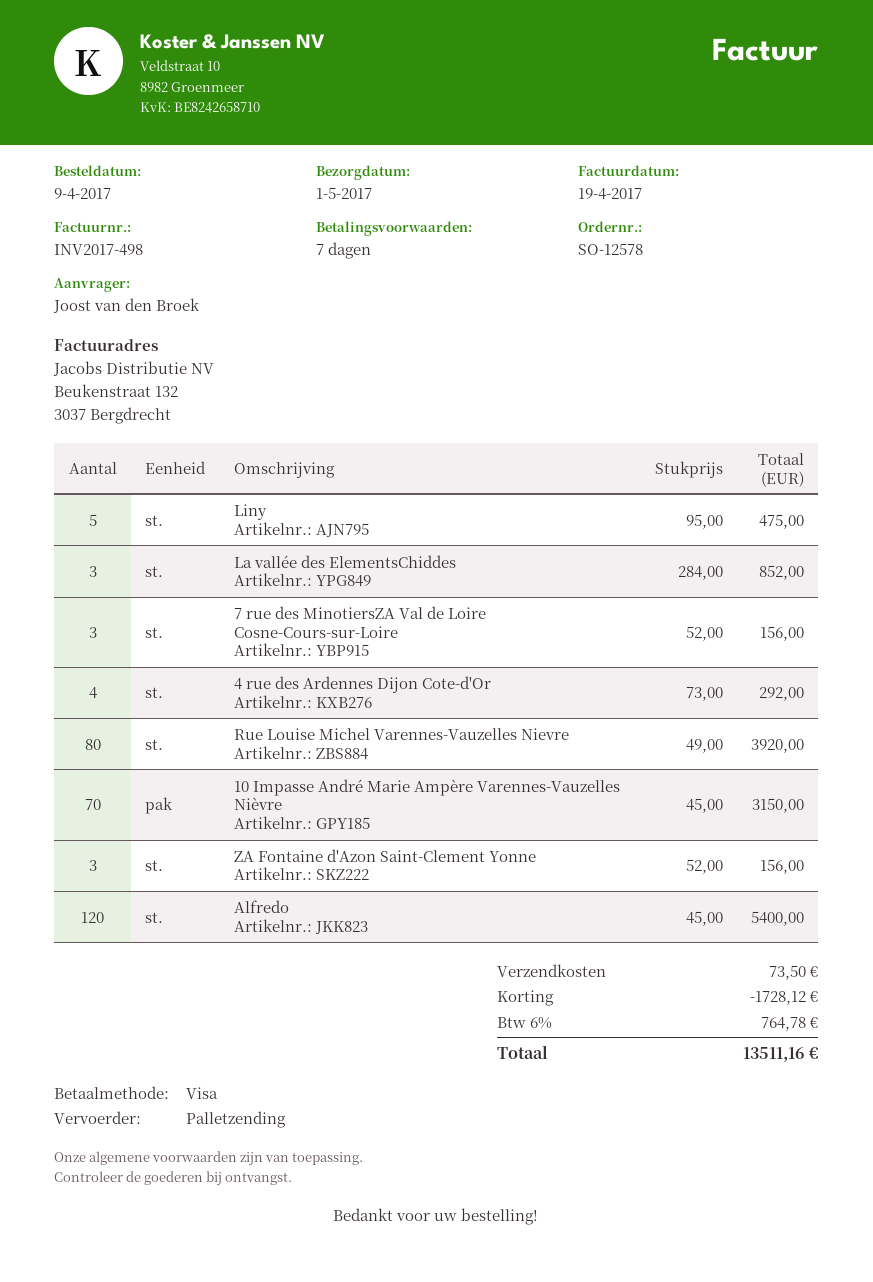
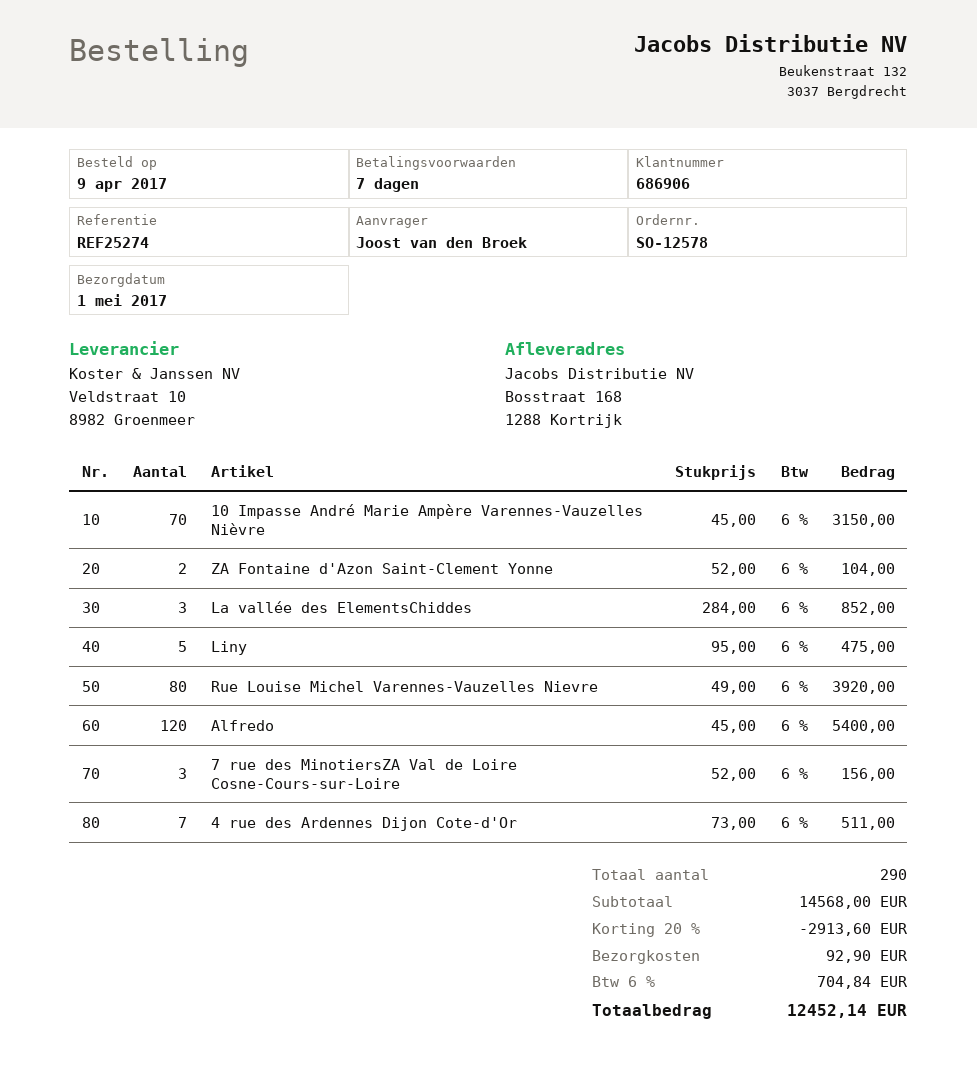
4 rue des Ardennes Dijon Cote-d'Or: 4 x 73.00 = 292.00 -> 7 x 73.00 = 511.00
ZA Fontaine d'Azon Saint-Clement Yonne: 3 x 52.00 = 156.00 -> 2 x 52.00 = 104.00
discount: 1728.12 -> 2913.60
shipping: 73.50 -> 92.90
tax: 6% = 764.78 -> 6% = 704.84
total: 13511.16 -> 12452.14

